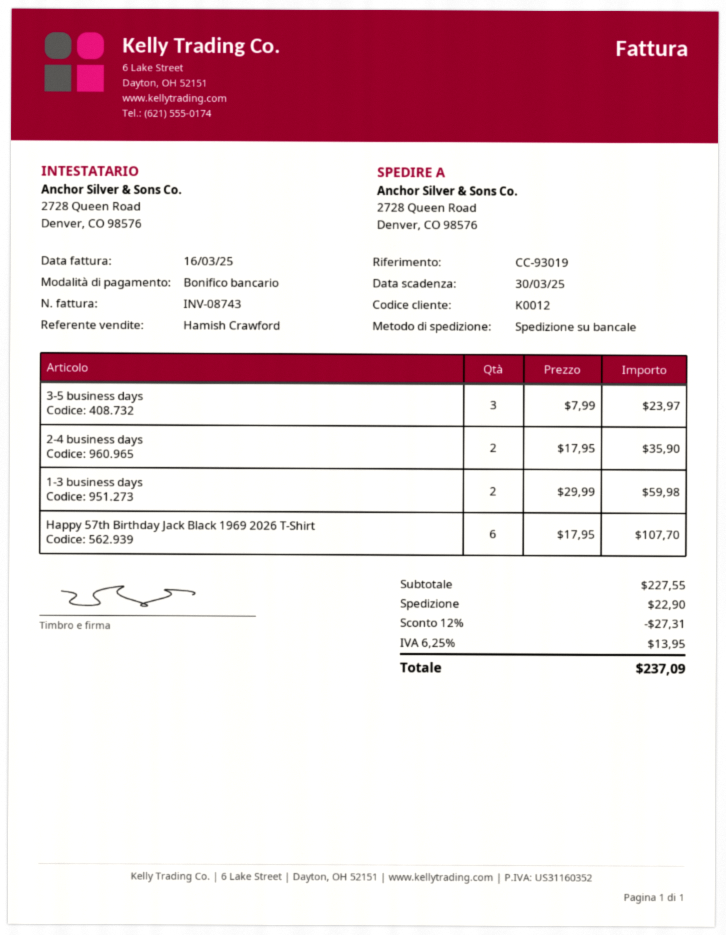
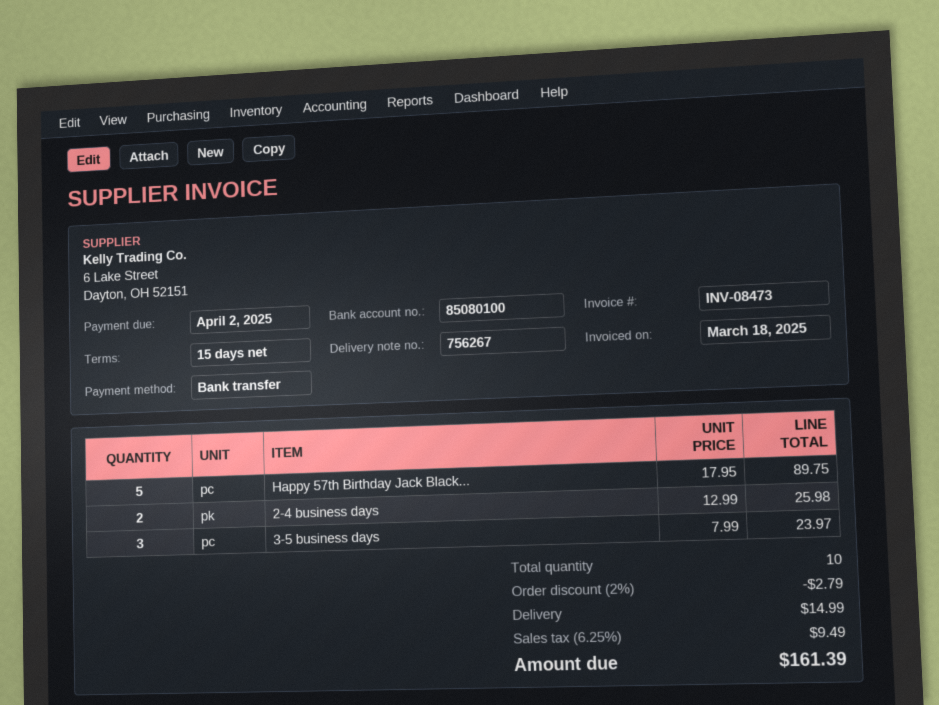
invoice number: INV-08743 -> INV-08473
invoice date: 2025-03-16 -> 2025-03-18
due date: 2025-03-30 -> 2025-04-02
2-4 business days: 2 x 17.95 = 35.90 -> 2 x 12.99 = 25.98
1-3 business days: 2 x 29.99 = 59.98 -> none
Happy 57th Birthday Jack Black 1969 2026 T-Shirt: 6 x 17.95 = 107.70 -> 5 x 17.95 = 89.75
discount: 12% = 27.31 -> 2% = 2.79
shipping: 22.90 -> 14.99
tax: 6.25% = 13.95 -> 6.25% = 9.49
total: 237.09 -> 161.39

